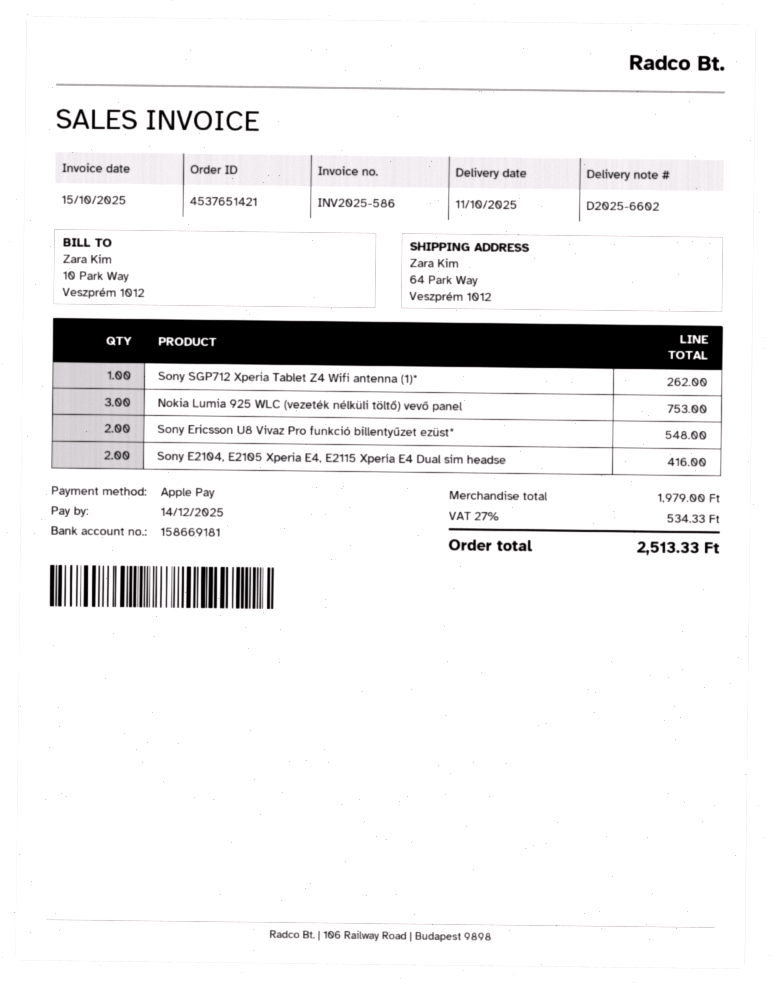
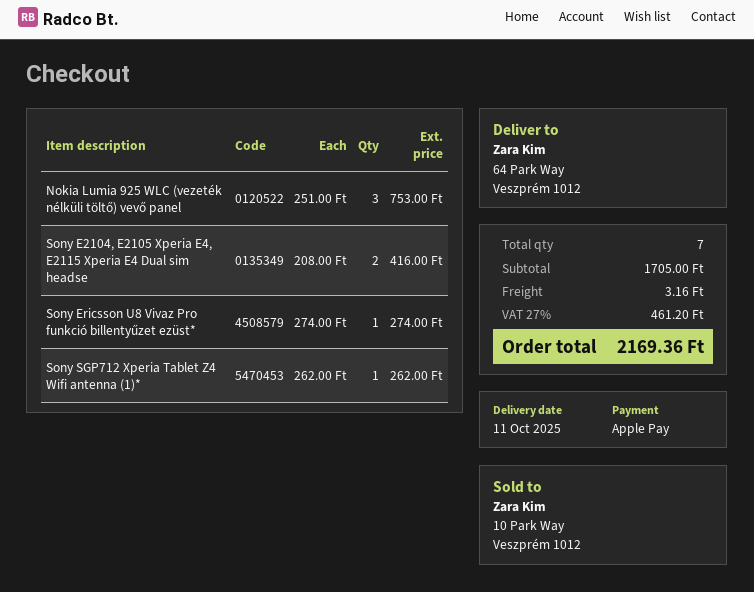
Sony Ericsson U8 Vivaz Pro funkció billentyűzet ezüst*: 2 for 548.00 -> 1 for 274.00
subtotal: 1979.00 -> 1705.00
shipping: none -> 3.16
tax: 27% = 534.33 -> 27% = 461.20
total: 2513.33 -> 2169.36

